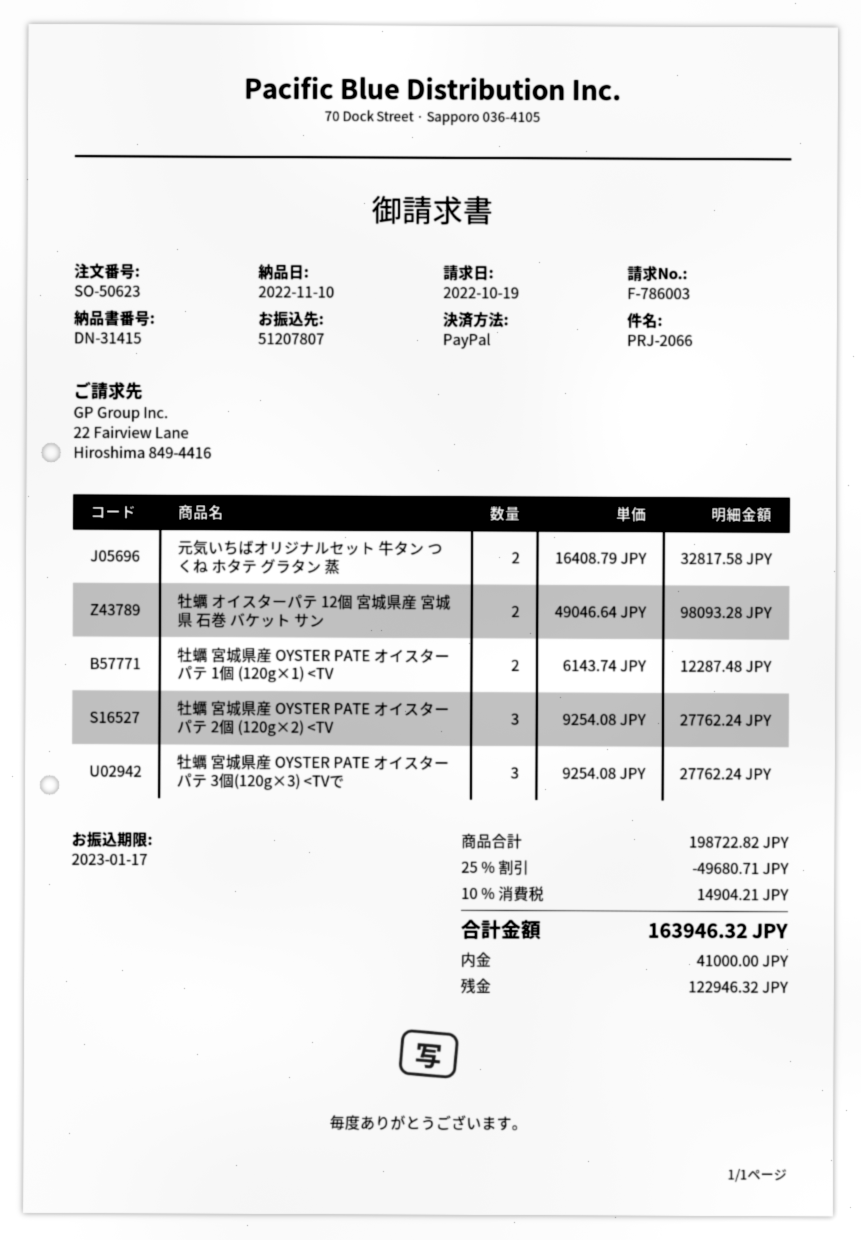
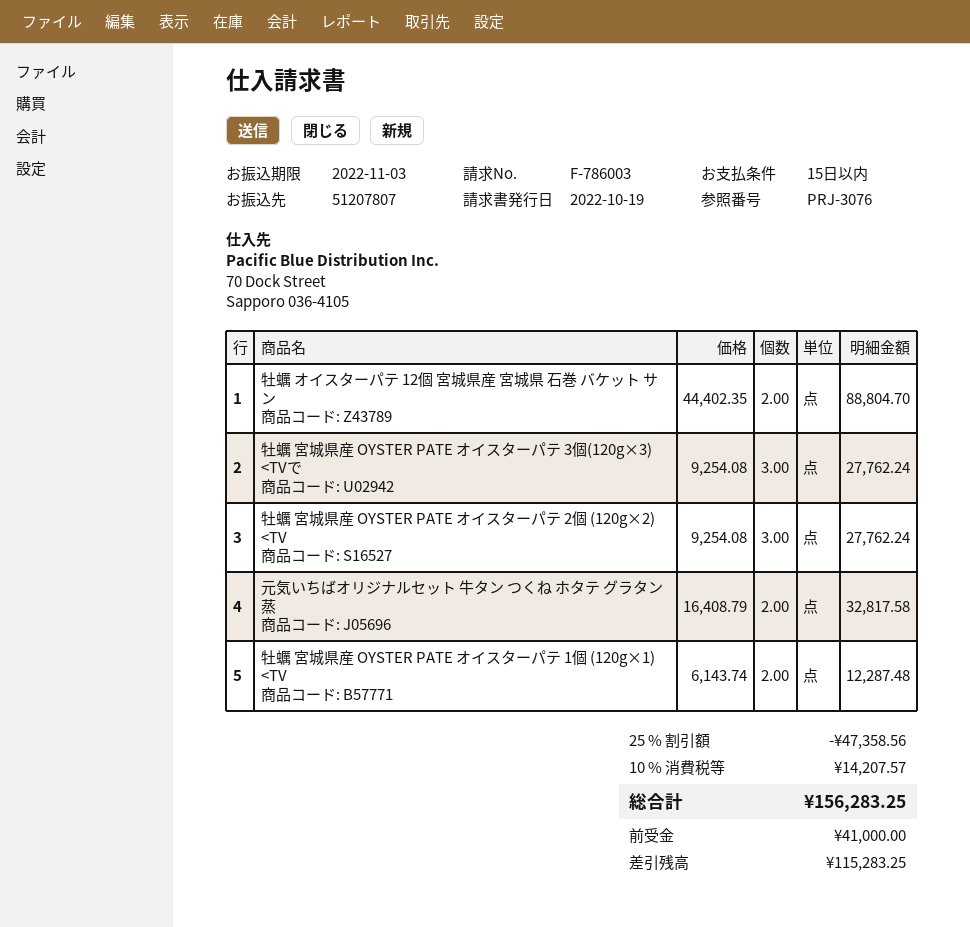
due date: 2023-01-17 -> 2022-11-03
reference: PRJ-2066 -> PRJ-3076
牡蠣 オイスターパテ 12個 宮城県産 宮城県 石巻 バケット サン: 2 x 49046.64 = 98093.28 -> 2 x 44402.35 = 88804.70
discount: 25% = 49680.71 -> 25% = 47358.56
tax: 10% = 14904.21 -> 10% = 14207.57
total: 163946.32 -> 156283.25
balance: 122946.32 -> 115283.25

